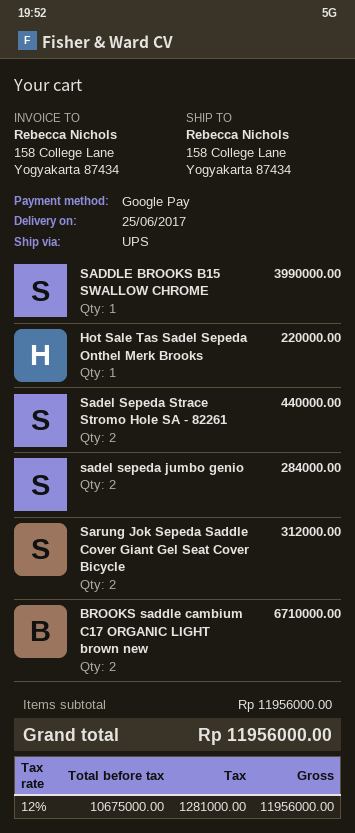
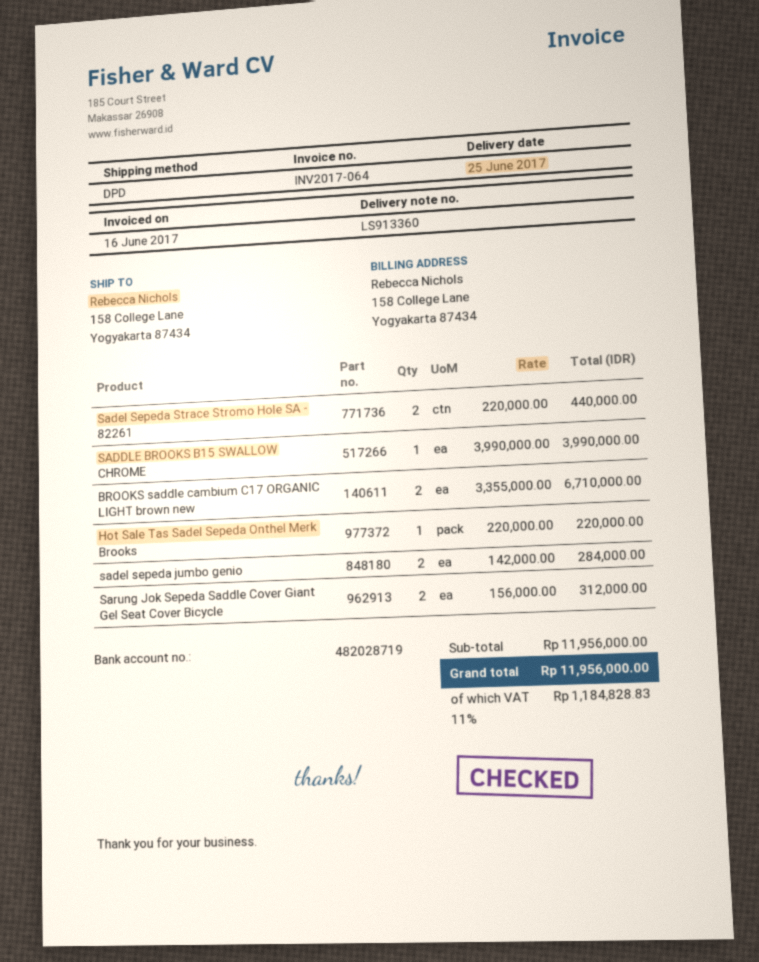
shipping method: UPS -> DPD
tax: 12% = 1281000.00 -> 11% = 1184828.83

